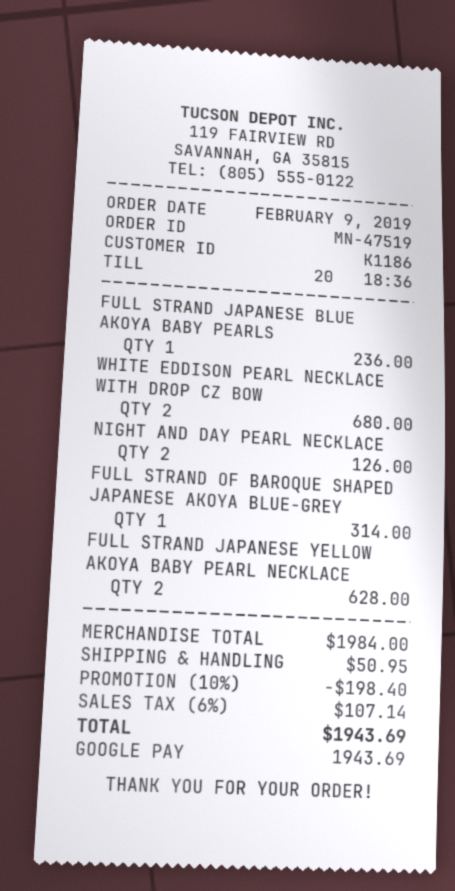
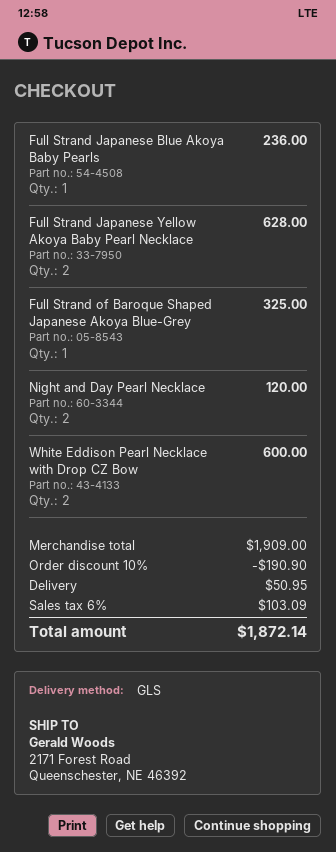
WHITE EDDISON PEARL NECKLACE WITH DROP CZ BOW: 2 for 680.00 -> 2 for 600.00
NIGHT AND DAY PEARL NECKLACE: 2 for 126.00 -> 2 for 120.00
FULL STRAND OF BAROQUE SHAPED JAPANESE AKOYA BLUE-GREY: 1 for 314.00 -> 1 for 325.00
subtotal: 1984.00 -> 1909.00
discount: 10% = 198.40 -> 10% = 190.90
tax: 6% = 107.14 -> 6% = 103.09
total: 1943.69 -> 1872.14

